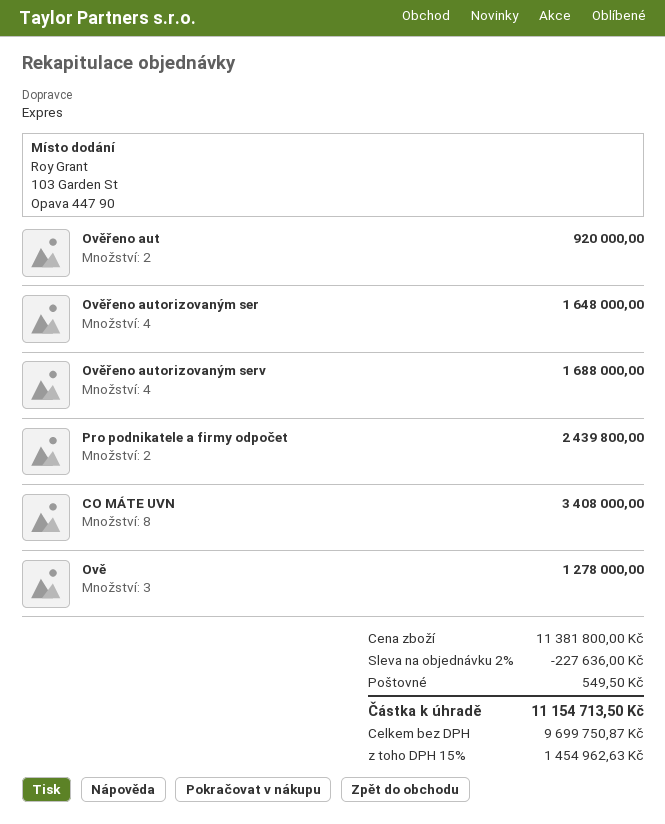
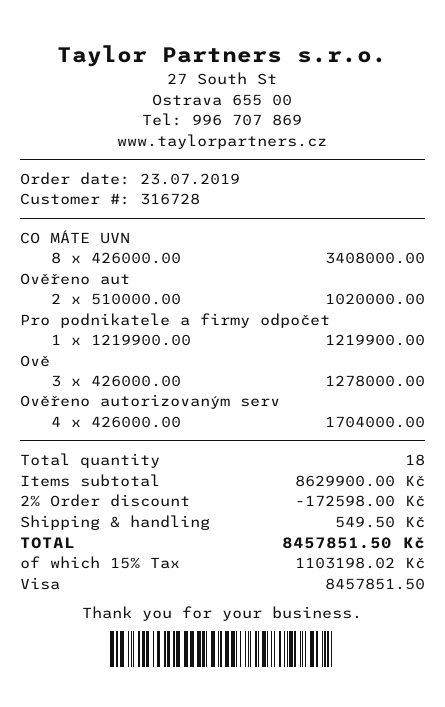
Ověřeno aut: 2 for 920000.00 -> 2 for 1020000.00
Ověřeno autorizovaným ser: 4 for 1648000.00 -> none
Ověřeno autorizovaným serv: 4 for 1688000.00 -> 4 for 1704000.00
Pro podnikatele a firmy odpočet: 2 for 2439800.00 -> 1 for 1219900.00
subtotal: 11381800.00 -> 8629900.00
discount: 2% = 227636.00 -> 2% = 172598.00
tax: 15% = 1454962.63 -> 15% = 1103198.02
total: 11154713.50 -> 8457851.50

